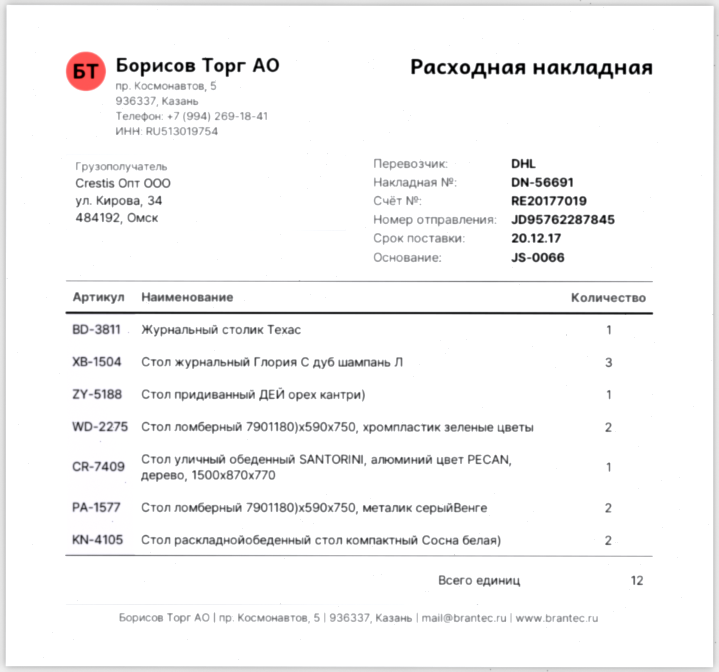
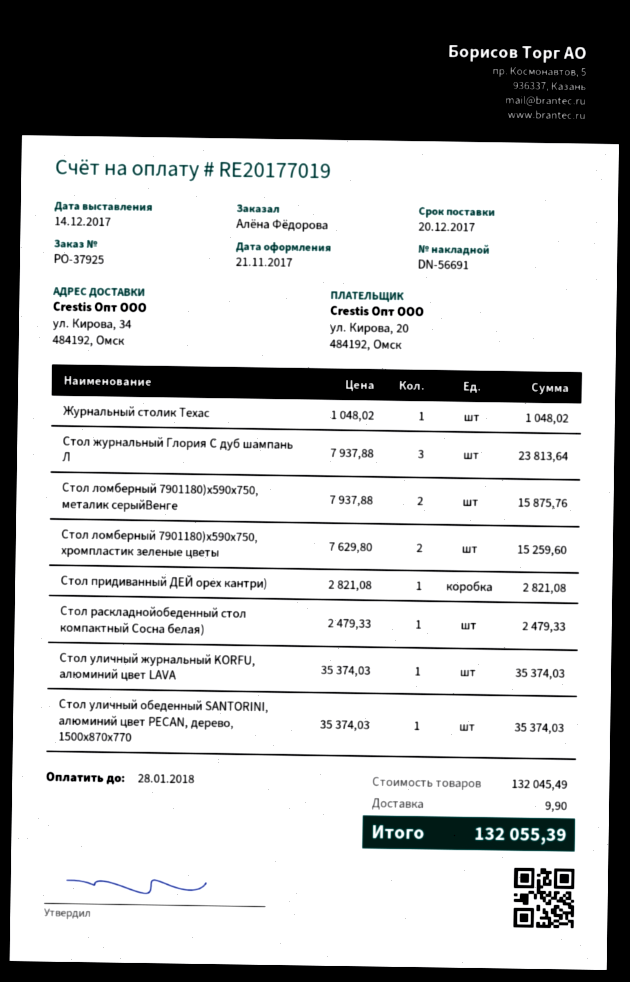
Стол раскладнойобеденный стол компактный Сосна белая): 2 -> 1
Стол уличный журнальный KORFU, алюминий цвет LAVA: none -> 1

